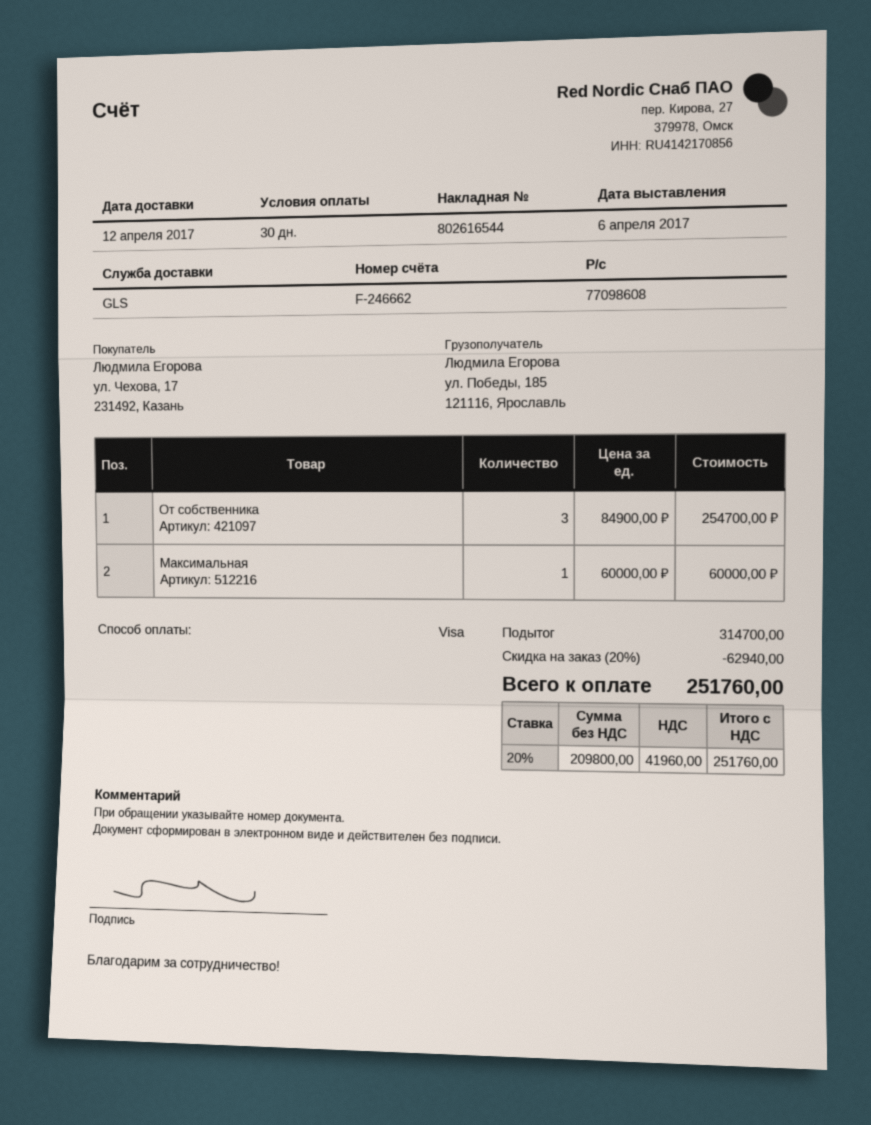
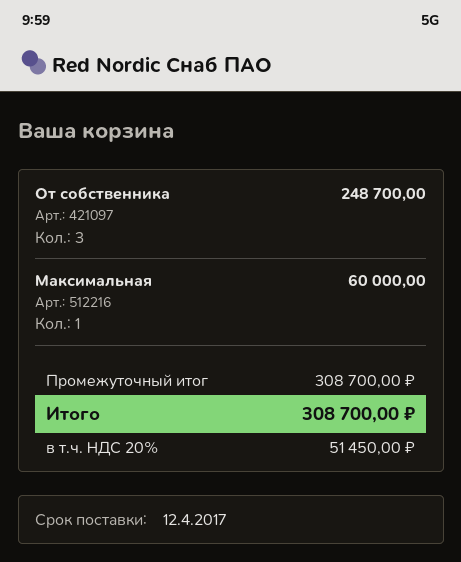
От собственника: 3 for 254700.00 -> 3 for 248700.00
subtotal: 314700.00 -> 308700.00
discount: 20% = 62940.00 -> none
tax: 20% = 41960.00 -> 20% = 51450.00
total: 251760.00 -> 308700.00

